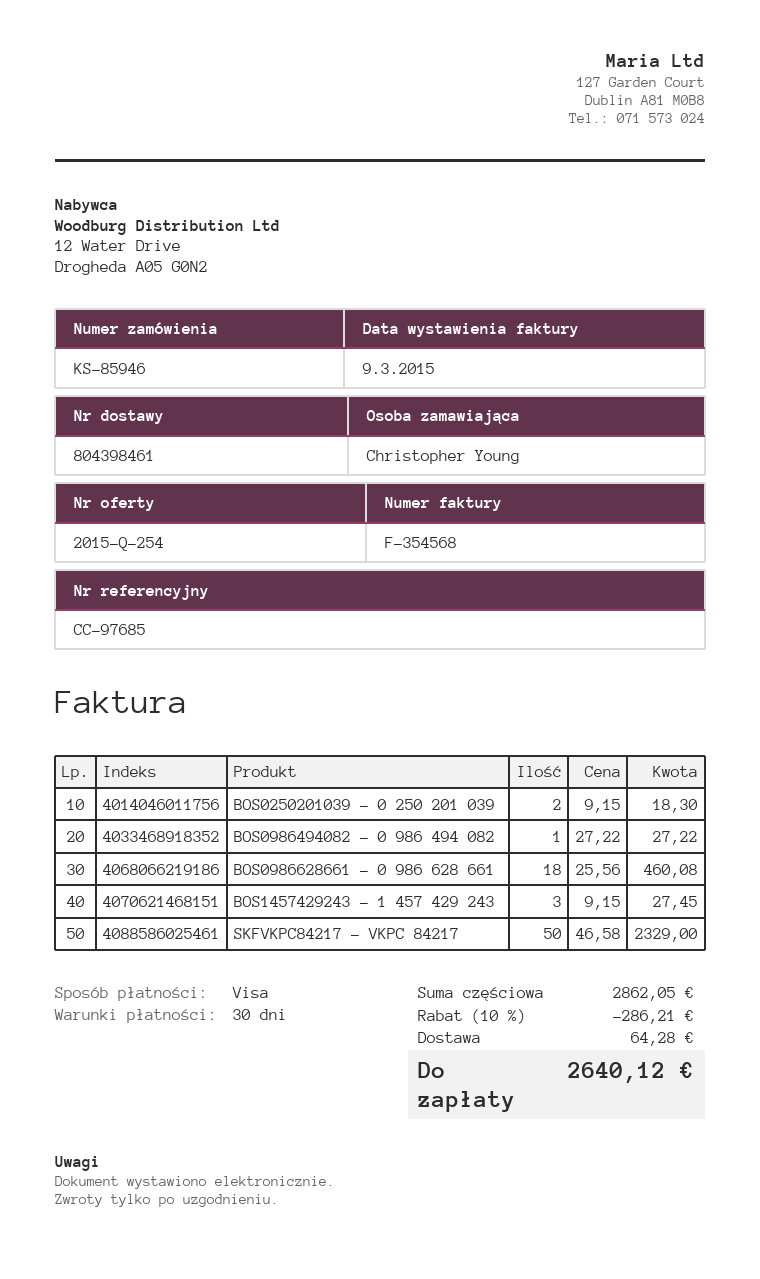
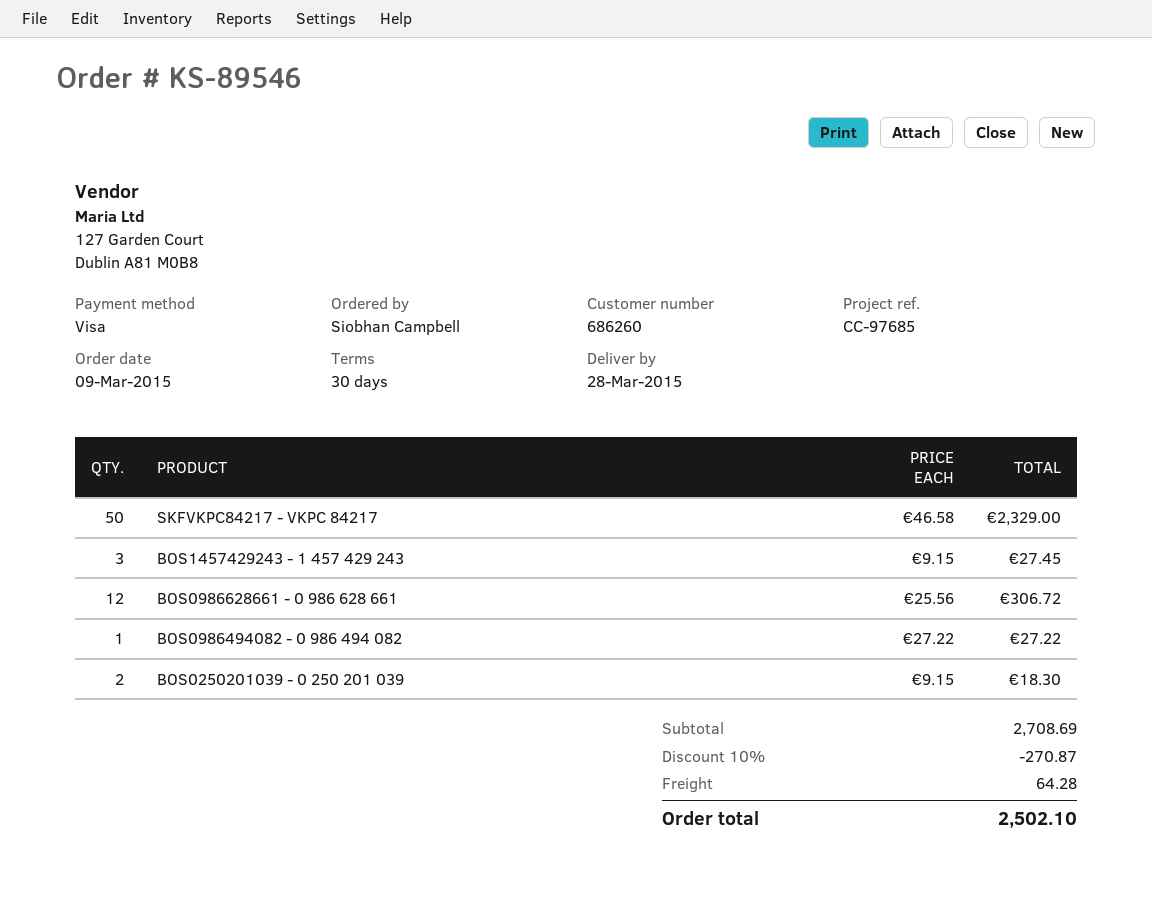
order number: KS-85946 -> KS-89546
ordered by: Christopher Young -> Siobhan Campbell
BOS0986628661 - 0 986 628 661: 18 x 25.56 = 460.08 -> 12 x 25.56 = 306.72
subtotal: 2862.05 -> 2708.69
discount: 10% = 286.21 -> 10% = 270.87
total: 2640.12 -> 2502.10

